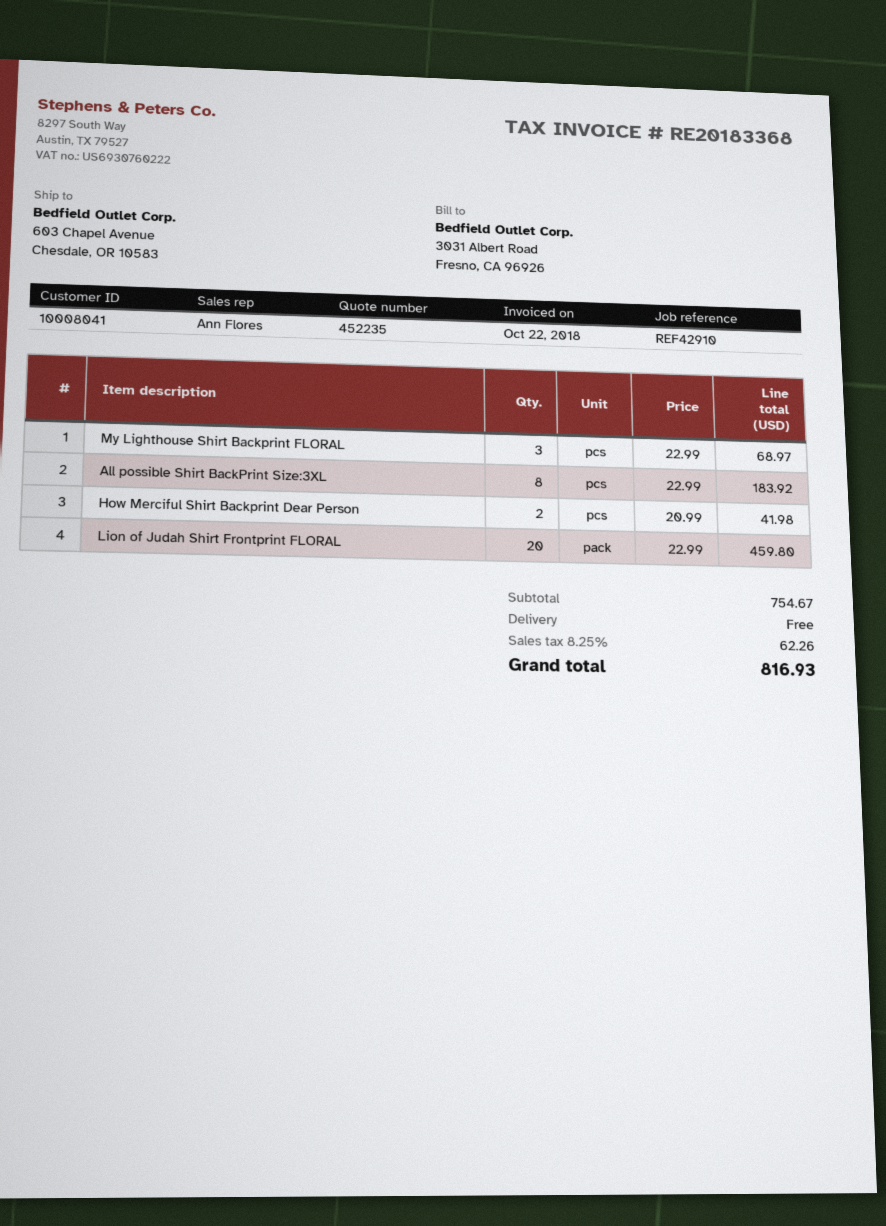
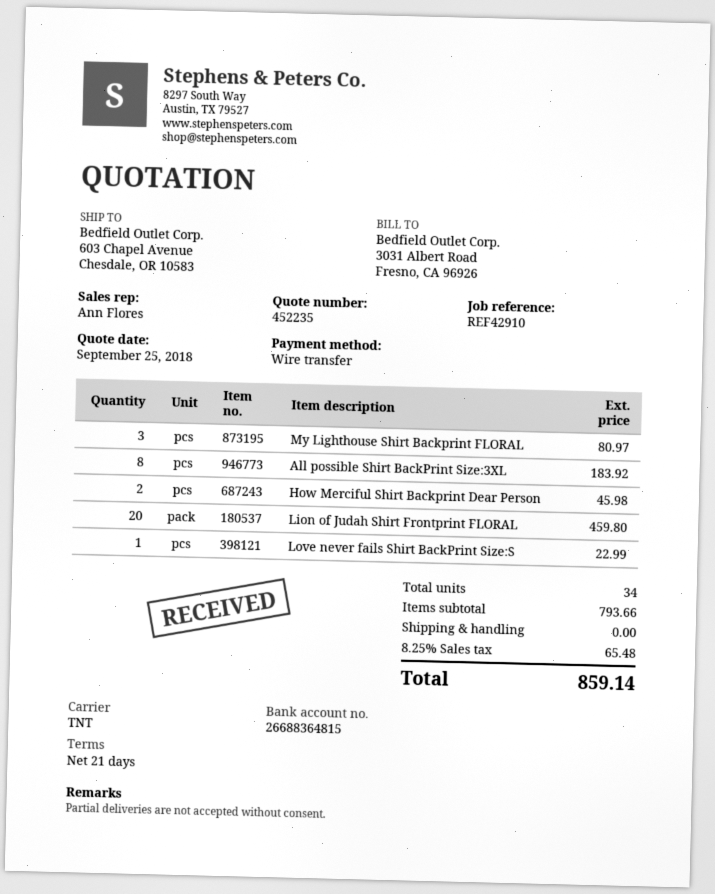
My Lighthouse Shirt Backprint FLORAL: 3 for 68.97 -> 3 for 80.97
How Merciful Shirt Backprint Dear Person: 2 for 41.98 -> 2 for 45.98
Love never fails Shirt BackPrint Size:S: none -> 1 for 22.99
subtotal: 754.67 -> 793.66
tax: 8.25% = 62.26 -> 8.25% = 65.48
total: 816.93 -> 859.14

